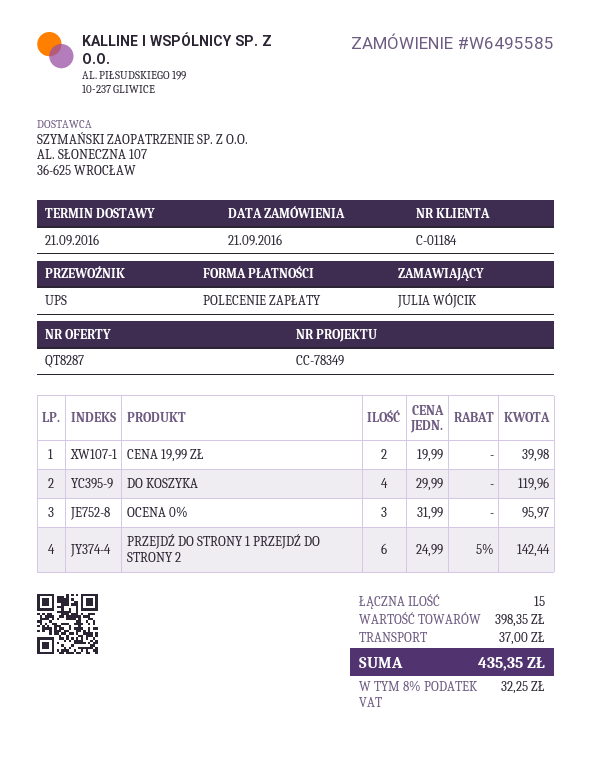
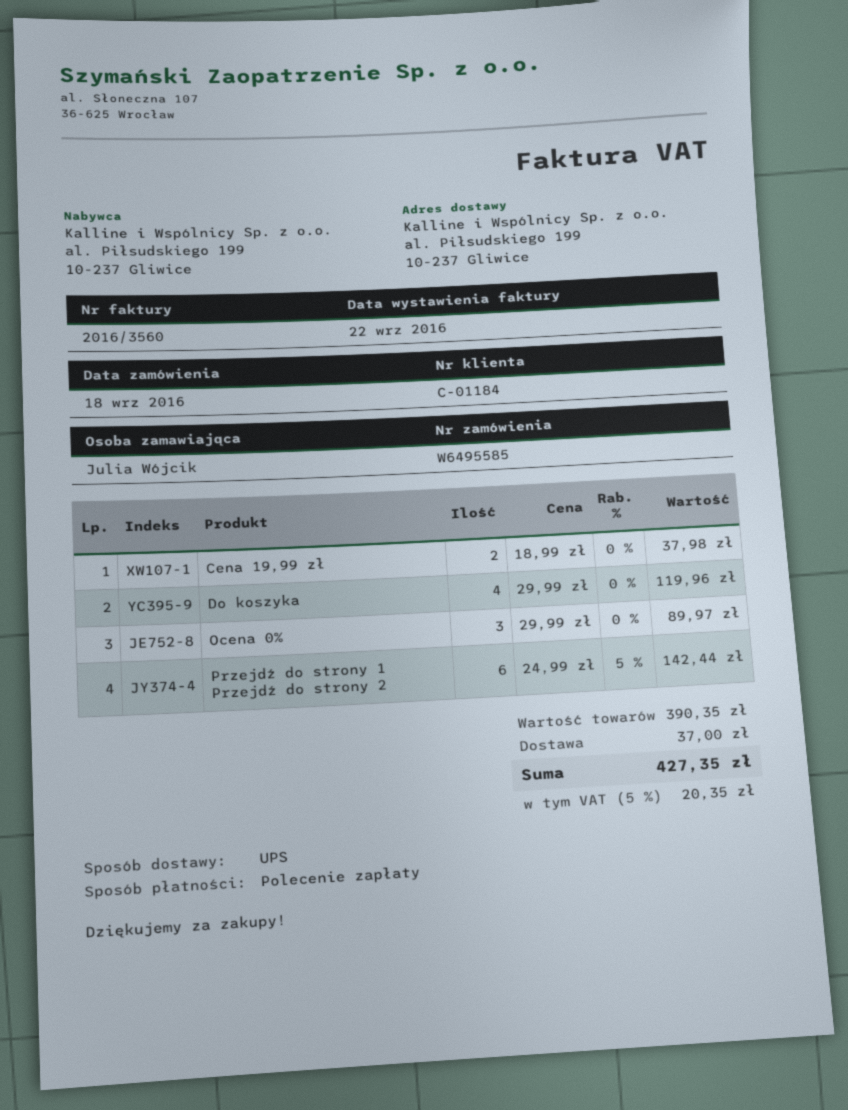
order date: 2016-09-21 -> 2016-09-18
CENA 19,99 ZŁ: 2 x 19.99 = 39.98 -> 2 x 18.99 = 37.98
OCENA 0%: 3 x 31.99 = 95.97 -> 3 x 29.99 = 89.97
subtotal: 398.35 -> 390.35
tax: 8% = 32.25 -> 5% = 20.35
total: 435.35 -> 427.35

